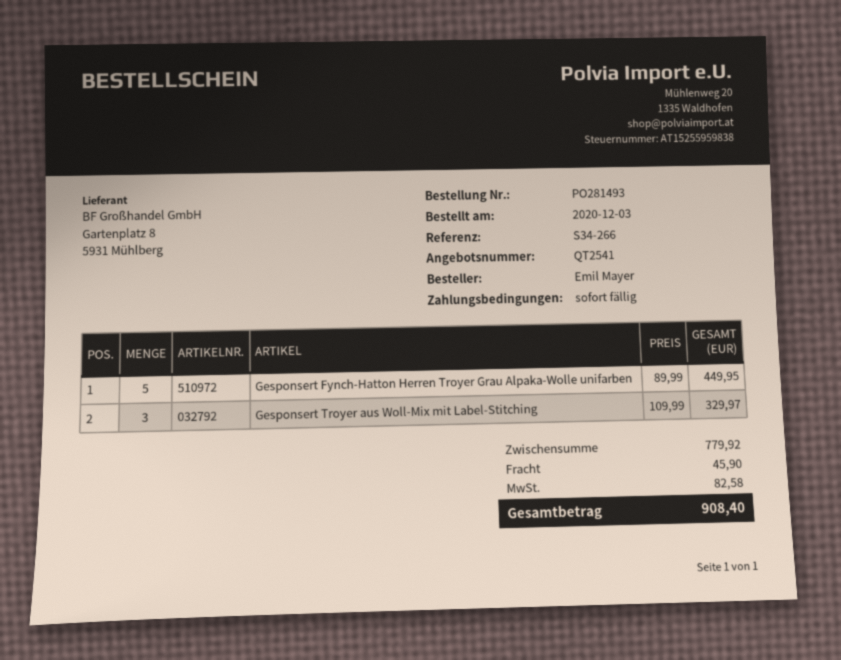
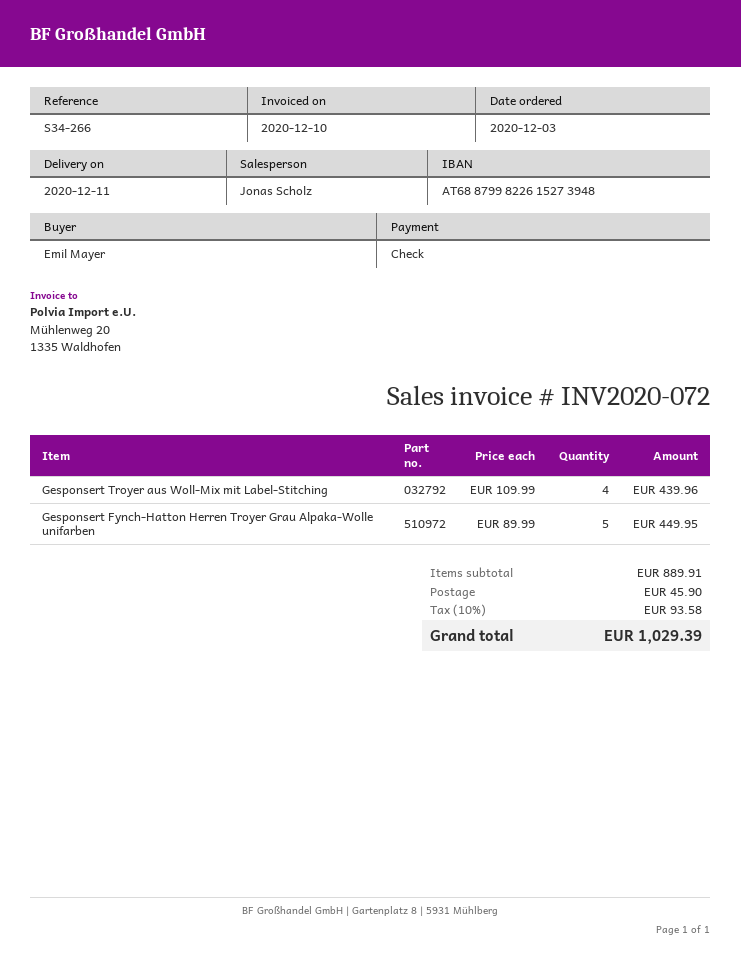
Gesponsert Troyer aus Woll-Mix mit Label-Stitching: 3 x 109.99 = 329.97 -> 4 x 109.99 = 439.96
subtotal: 779.92 -> 889.91
tax: 82.58 -> 93.58
total: 908.40 -> 1029.39

